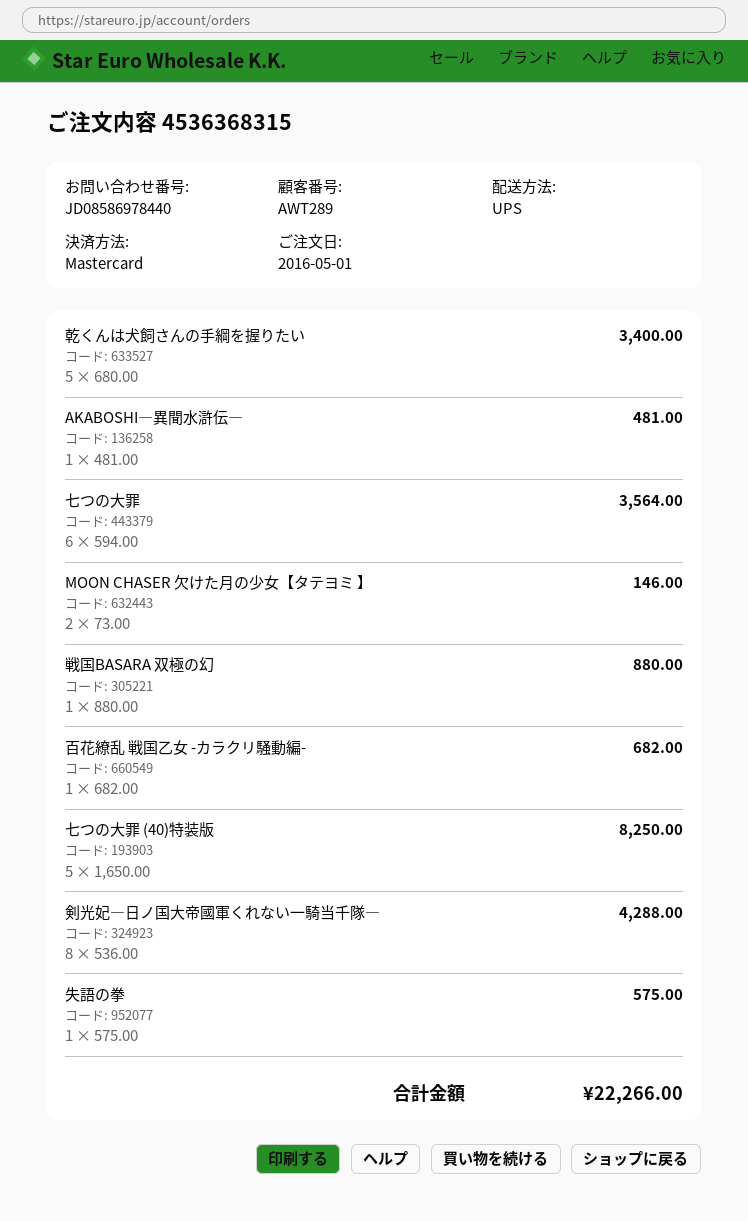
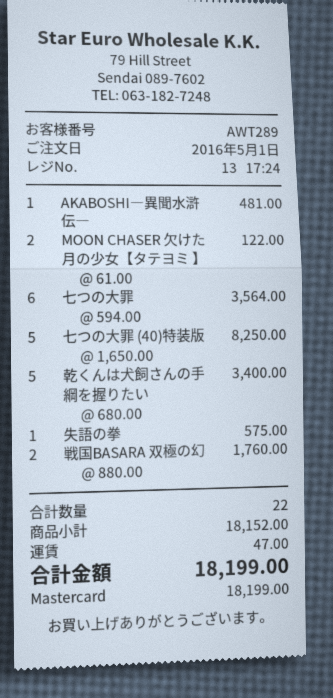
MOON CHASER 欠けた月の少女【タテヨミ 】: 2 x 73.00 = 146.00 -> 2 x 61.00 = 122.00
戦国BASARA 双極の幻: 1 x 880.00 = 880.00 -> 2 x 880.00 = 1760.00
百花繚乱 戦国乙女 -カラクリ騒動編-: 1 x 682.00 = 682.00 -> none
剣光妃―日ノ国大帝國軍くれない一騎当千隊―: 8 x 536.00 = 4288.00 -> none
shipping: none -> 47.00
total: 22266.00 -> 18199.00

